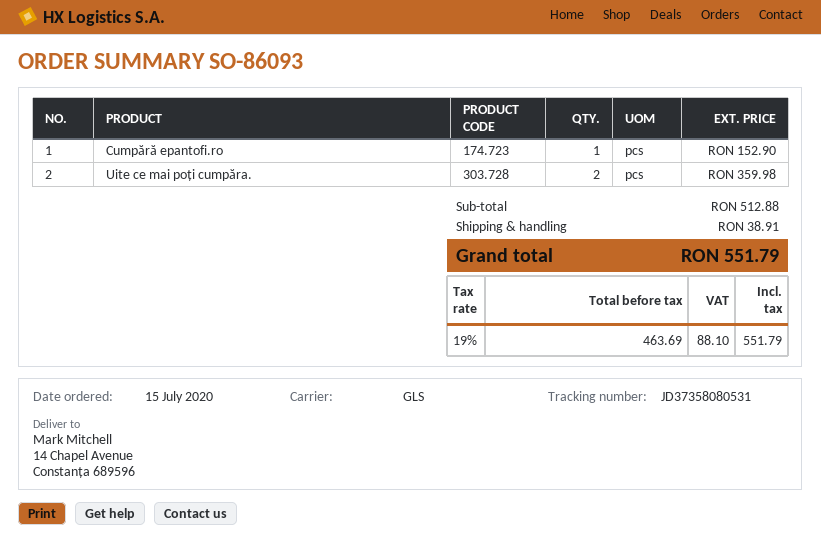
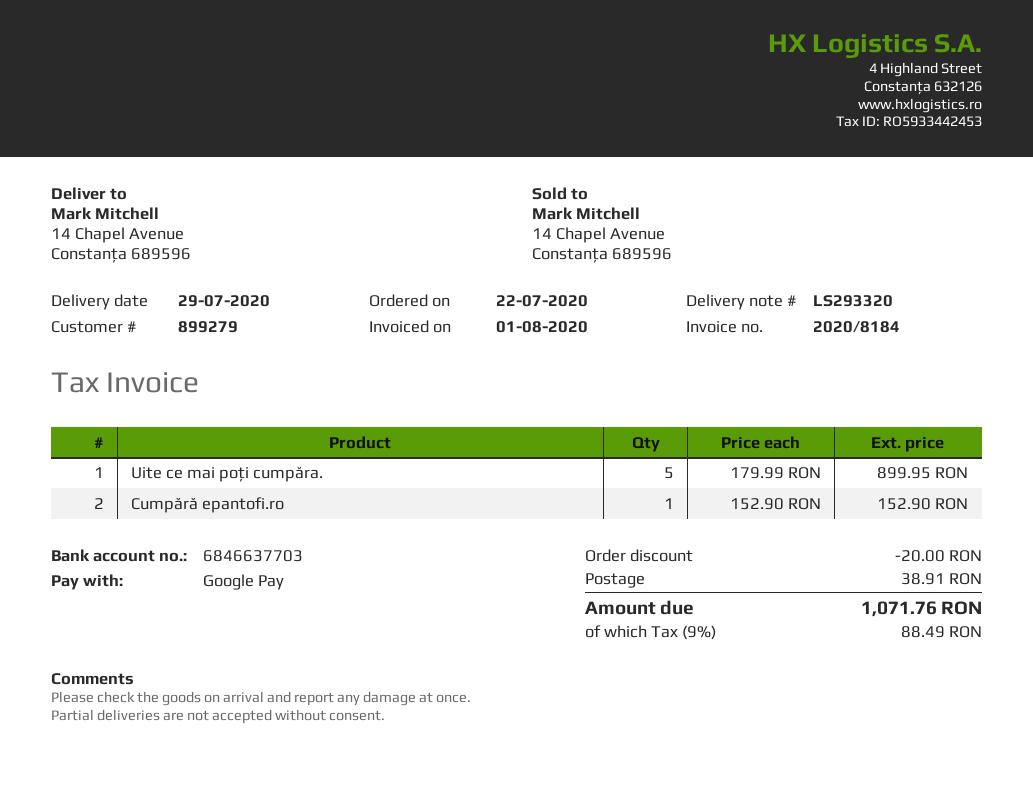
order date: 2020-07-15 -> 2020-07-22
Uite ce mai poți cumpăra.: 2 for 359.98 -> 5 for 899.95
discount: none -> 20.00
tax: 19% = 88.10 -> 9% = 88.49
total: 551.79 -> 1071.76

